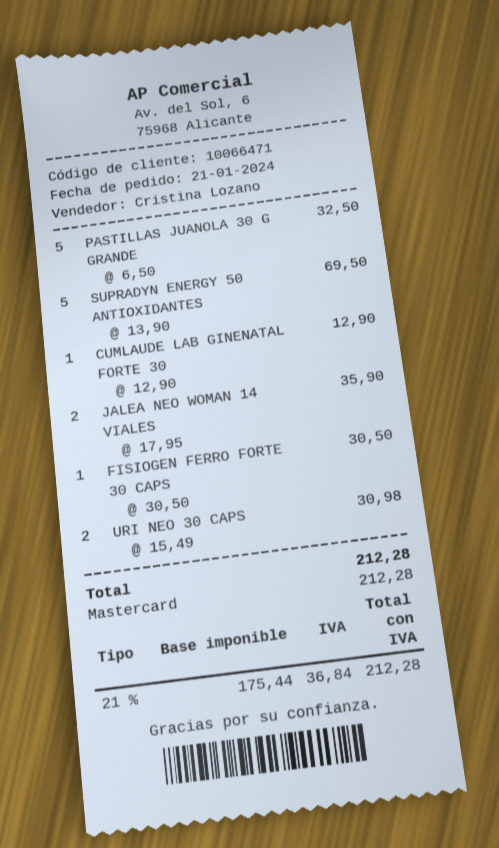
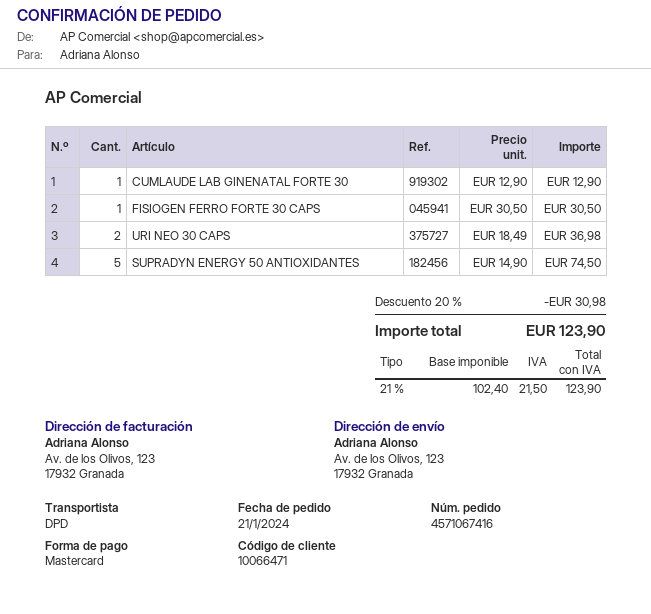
PASTILLAS JUANOLA 30 G GRANDE: 5 x 6.50 = 32.50 -> none
SUPRADYN ENERGY 50 ANTIOXIDANTES: 5 x 13.90 = 69.50 -> 5 x 14.90 = 74.50
JALEA NEO WOMAN 14 VIALES: 2 x 17.95 = 35.90 -> none
URI NEO 30 CAPS: 2 x 15.49 = 30.98 -> 2 x 18.49 = 36.98
discount: none -> 20% = 30.98
net: 175.44 -> 102.40
tax: 21% = 36.84 -> 21% = 21.50
total: 212.28 -> 123.90

